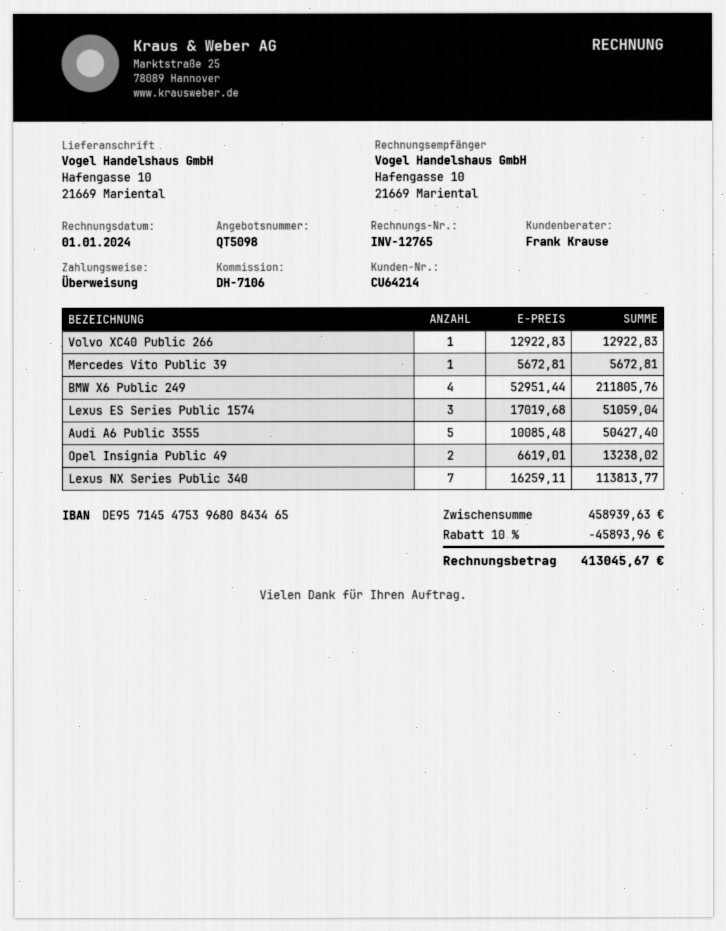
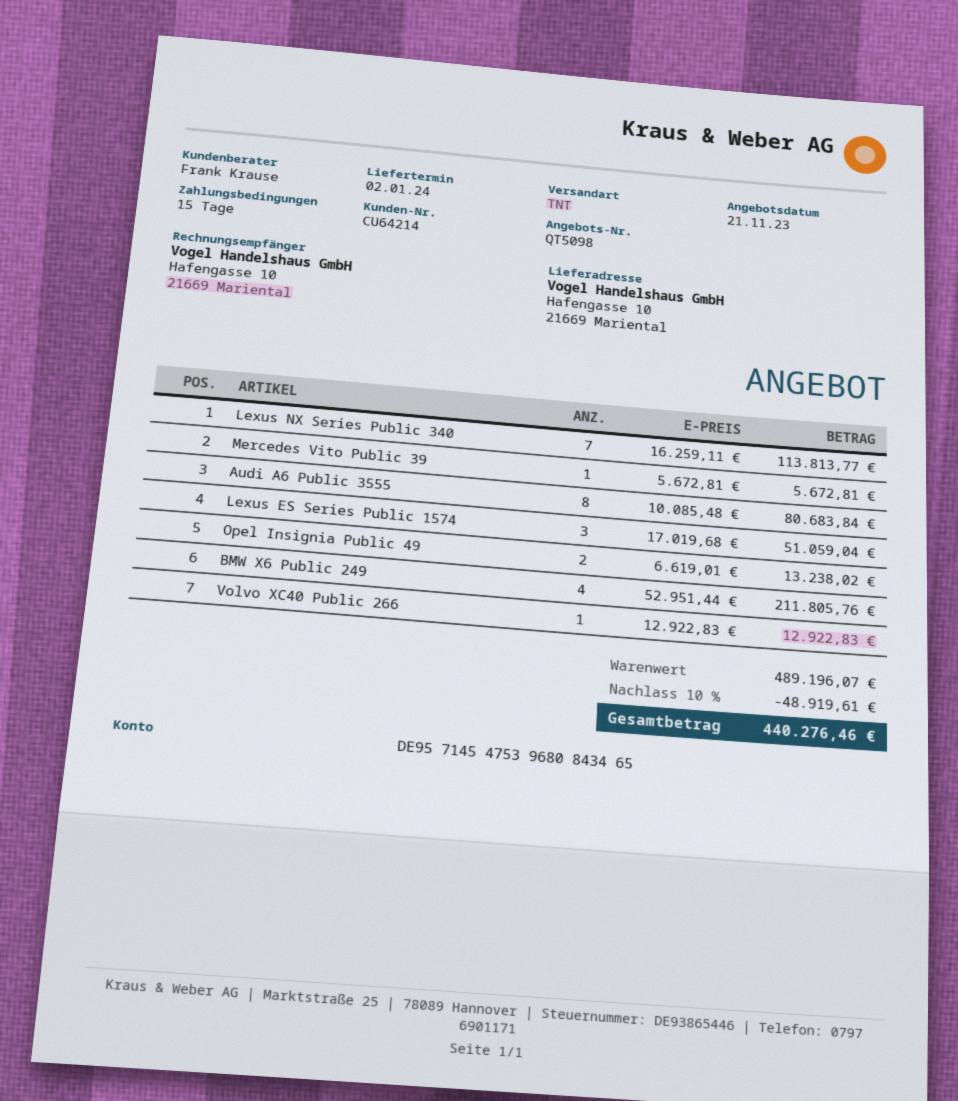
Audi A6 Public 3555: 5 x 10085.48 = 50427.40 -> 8 x 10085.48 = 80683.84
subtotal: 458939.63 -> 489196.07
discount: 10% = 45893.96 -> 10% = 48919.61
total: 413045.67 -> 440276.46

